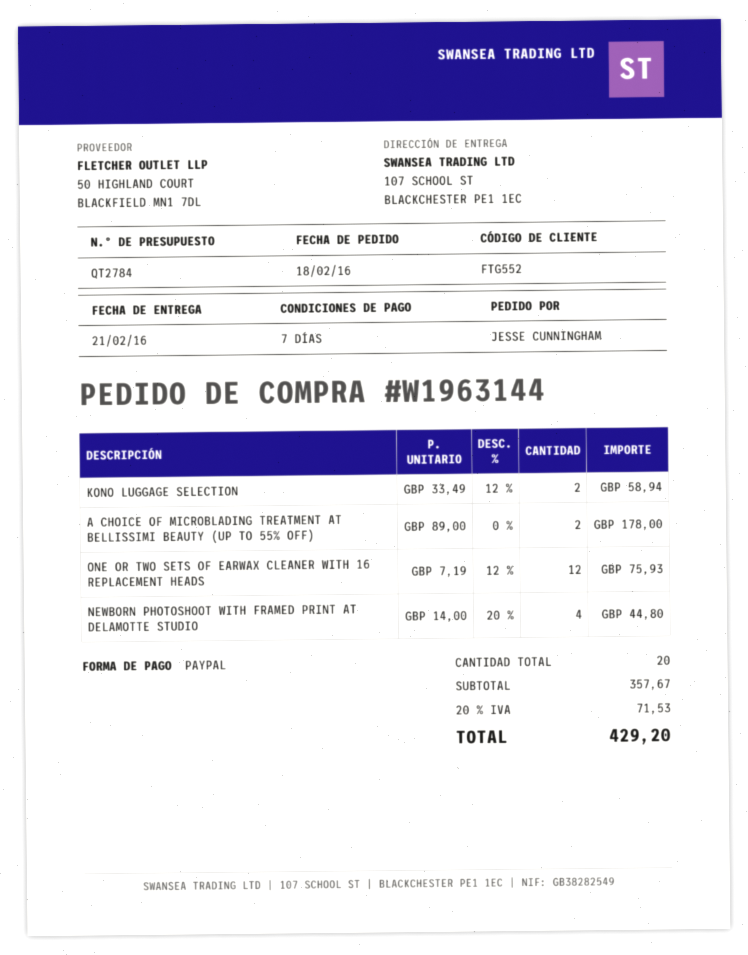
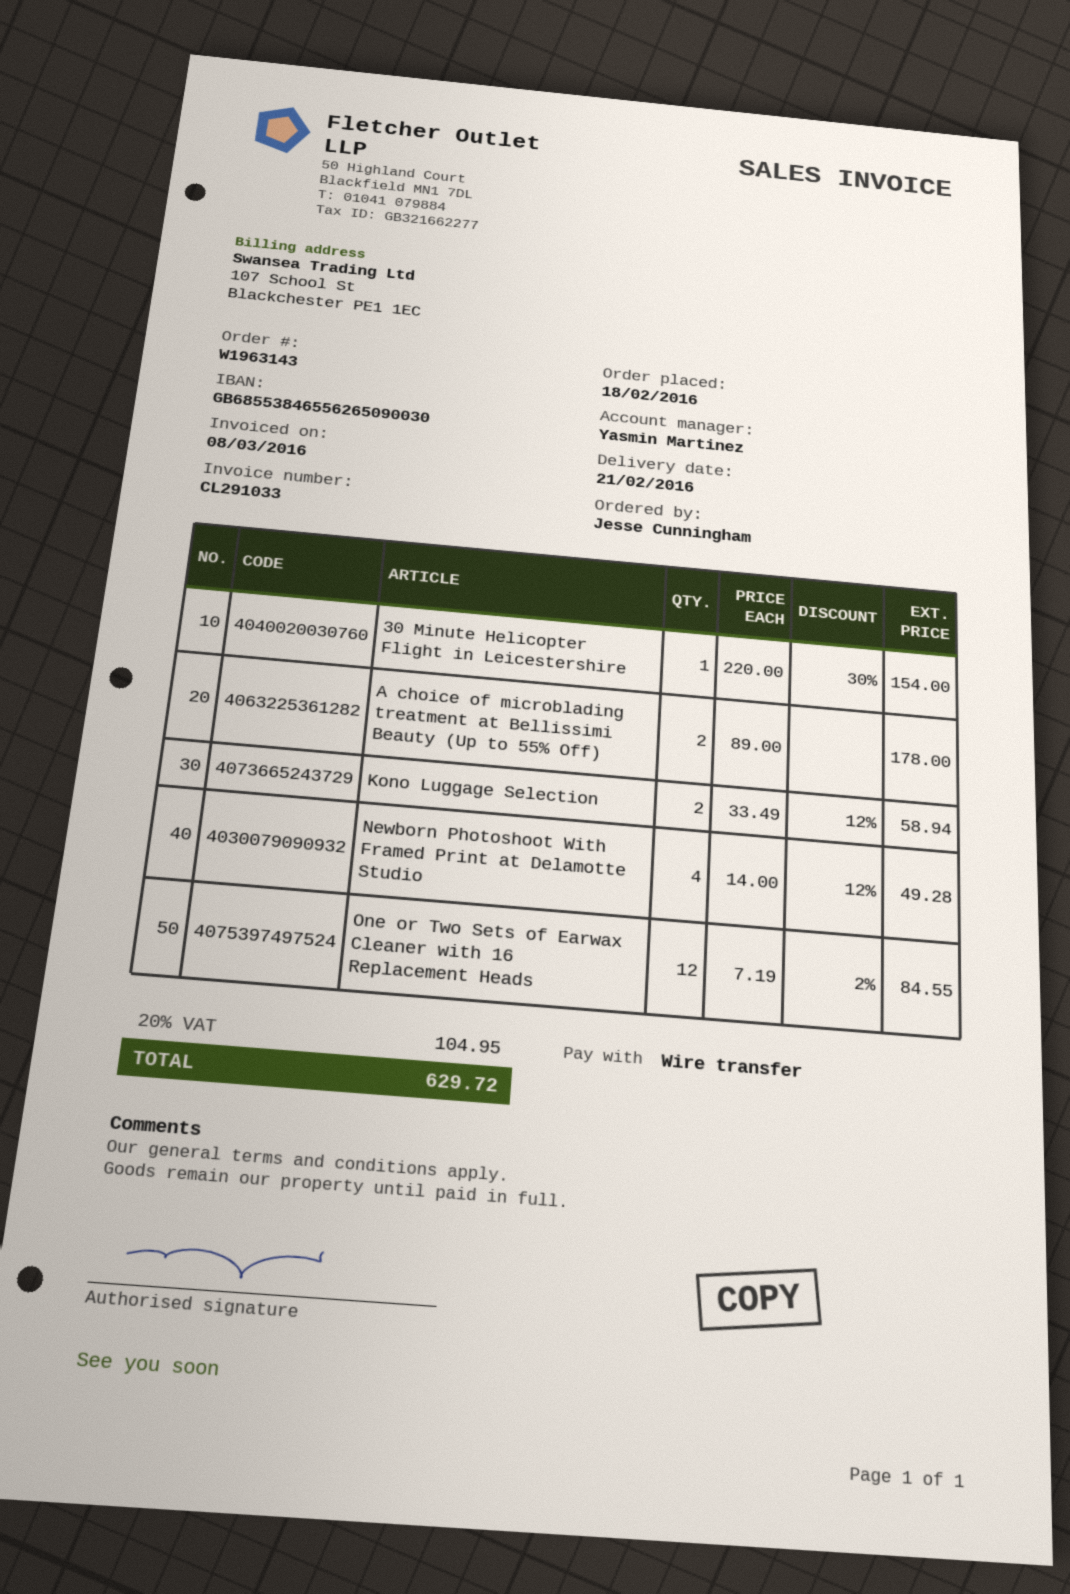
order number: W1963144 -> W1963143
payment method: PayPal -> bank transfer
ONE OR TWO SETS OF EARWAX CLEANER WITH 16 REPLACEMENT HEADS: 12 x 7.19 - 12% = 75.93 -> 12 x 7.19 - 2% = 84.55
NEWBORN PHOTOSHOOT WITH FRAMED PRINT AT DELAMOTTE STUDIO: 4 x 14.00 - 20% = 44.80 -> 4 x 14.00 - 12% = 49.28
30 Minute Helicopter Flight in Leicestershire: none -> 1 x 220.00 - 30% = 154.00
tax: 20% = 71.53 -> 20% = 104.95
total: 429.20 -> 629.72

